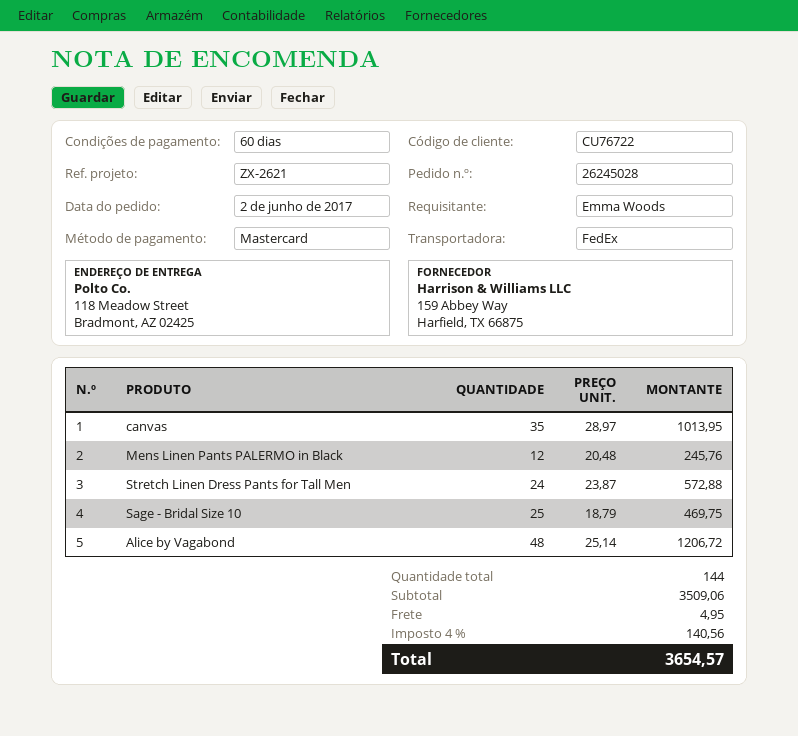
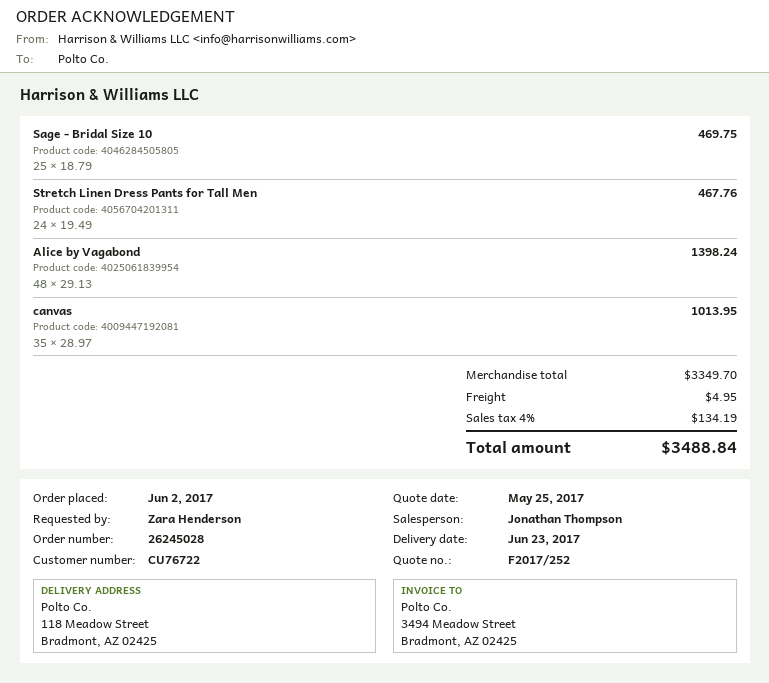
ordered by: Emma Woods -> Zara Henderson
Mens Linen Pants PALERMO in Black: 12 x 20.48 = 245.76 -> none
Stretch Linen Dress Pants for Tall Men: 24 x 23.87 = 572.88 -> 24 x 19.49 = 467.76
Alice by Vagabond: 48 x 25.14 = 1206.72 -> 48 x 29.13 = 1398.24
subtotal: 3509.06 -> 3349.70
tax: 4% = 140.56 -> 4% = 134.19
total: 3654.57 -> 3488.84

